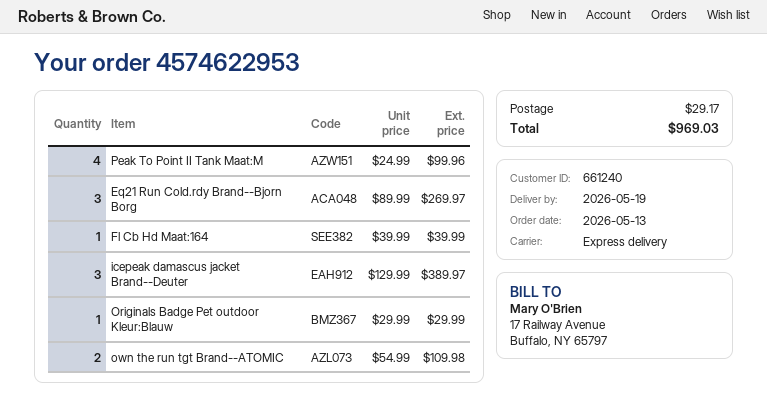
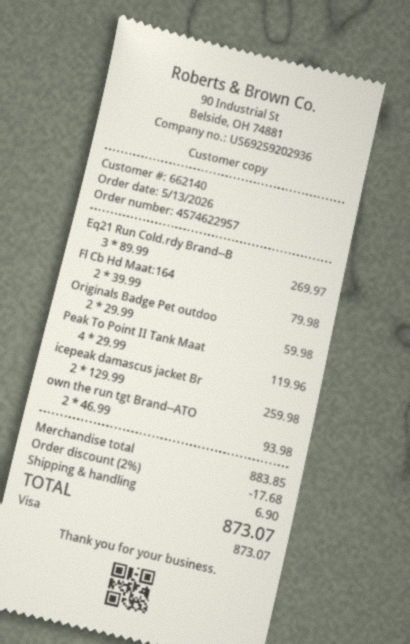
order number: 4574622953 -> 4574622957
customer number: 661240 -> 662140
Peak To Point II Tank Maat:M: 4 x 24.99 = 99.96 -> 4 x 29.99 = 119.96
Fl Cb Hd Maat:164: 1 x 39.99 = 39.99 -> 2 x 39.99 = 79.98
icepeak damascus jacket Brand--Deuter: 3 x 129.99 = 389.97 -> 2 x 129.99 = 259.98
Originals Badge Pet outdoor Kleur:Blauw: 1 x 29.99 = 29.99 -> 2 x 29.99 = 59.98
own the run tgt Brand--ATOMIC: 2 x 54.99 = 109.98 -> 2 x 46.99 = 93.98
discount: none -> 2% = 17.68
shipping: 29.17 -> 6.90
total: 969.03 -> 873.07

